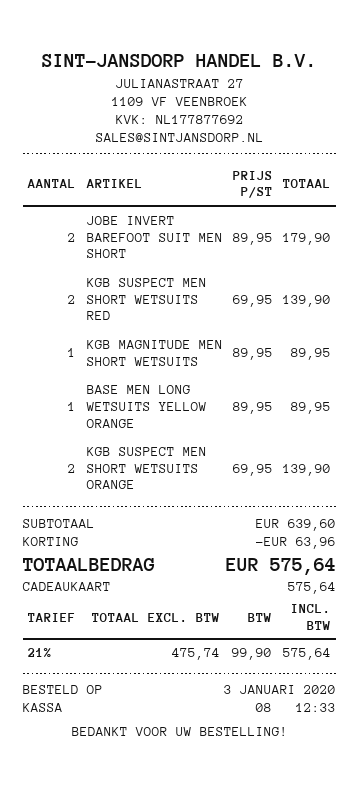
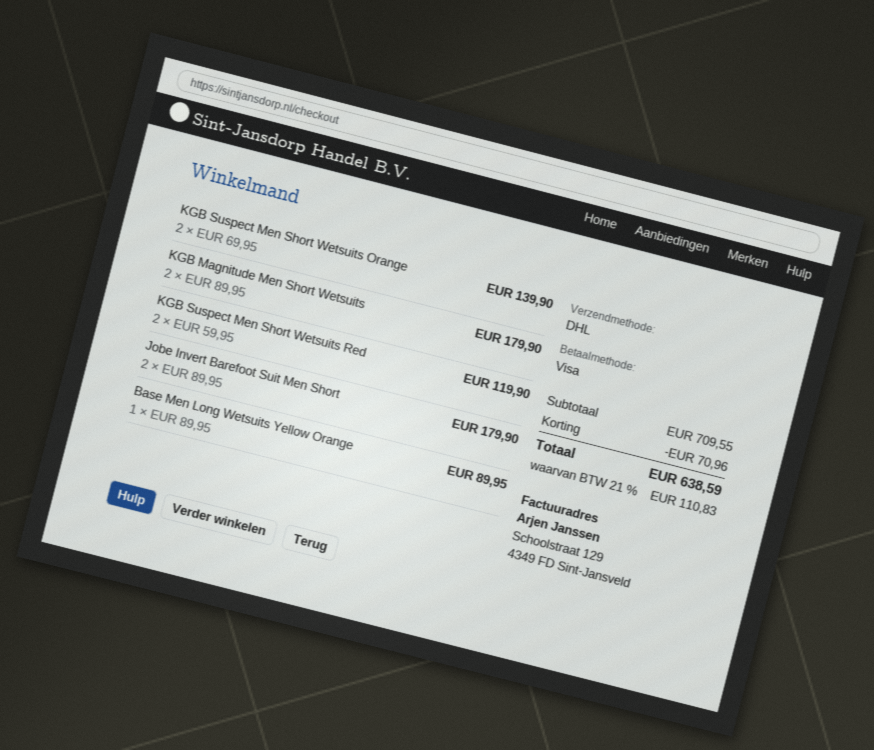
payment method: gift card -> Visa
KGB SUSPECT MEN SHORT WETSUITS RED: 2 x 69.95 = 139.90 -> 2 x 59.95 = 119.90
KGB MAGNITUDE MEN SHORT WETSUITS: 1 x 89.95 = 89.95 -> 2 x 89.95 = 179.90
subtotal: 639.60 -> 709.55
discount: 63.96 -> 70.96
tax: 21% = 99.90 -> 21% = 110.83
total: 575.64 -> 638.59

